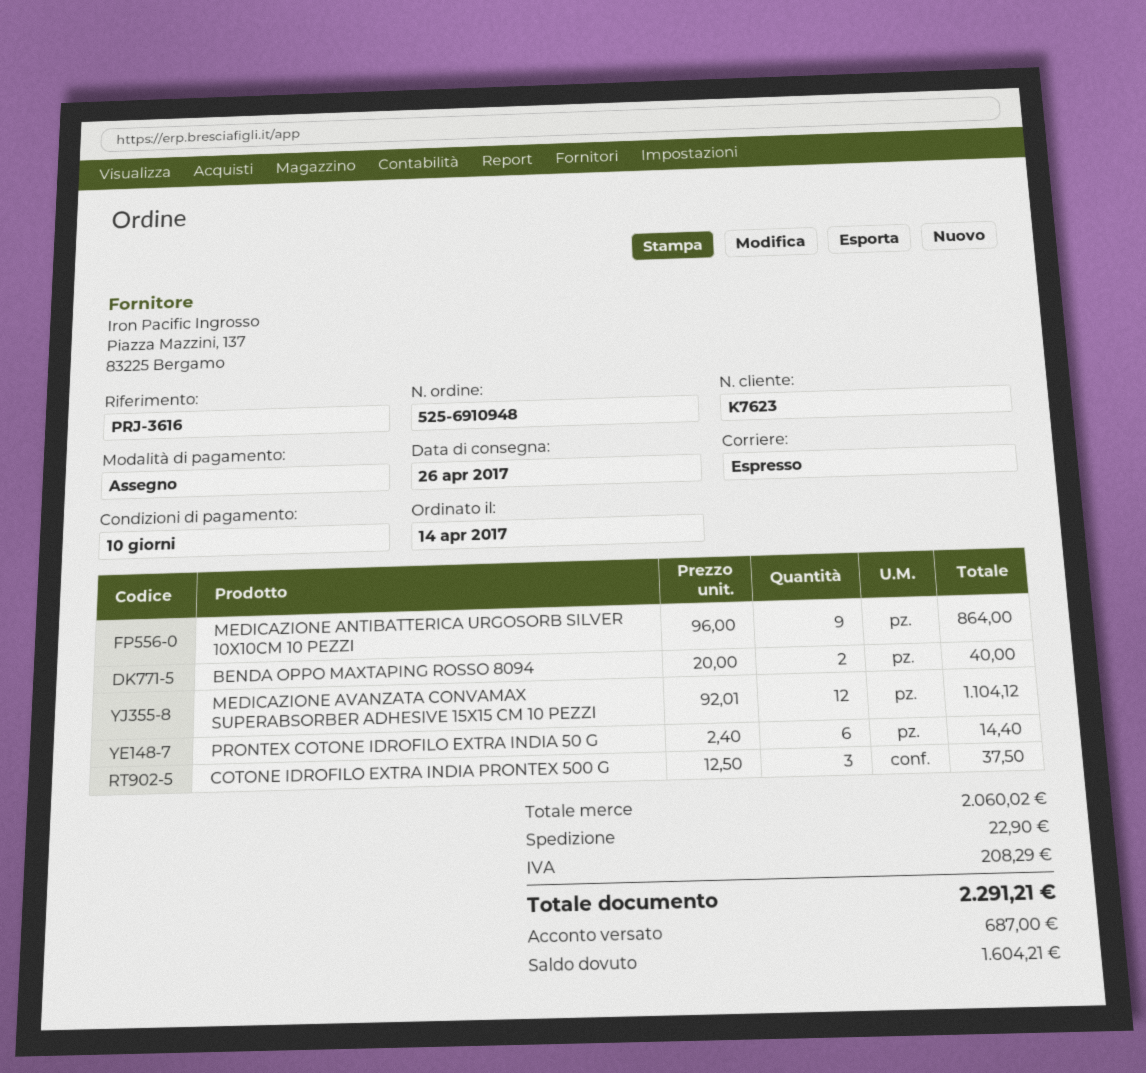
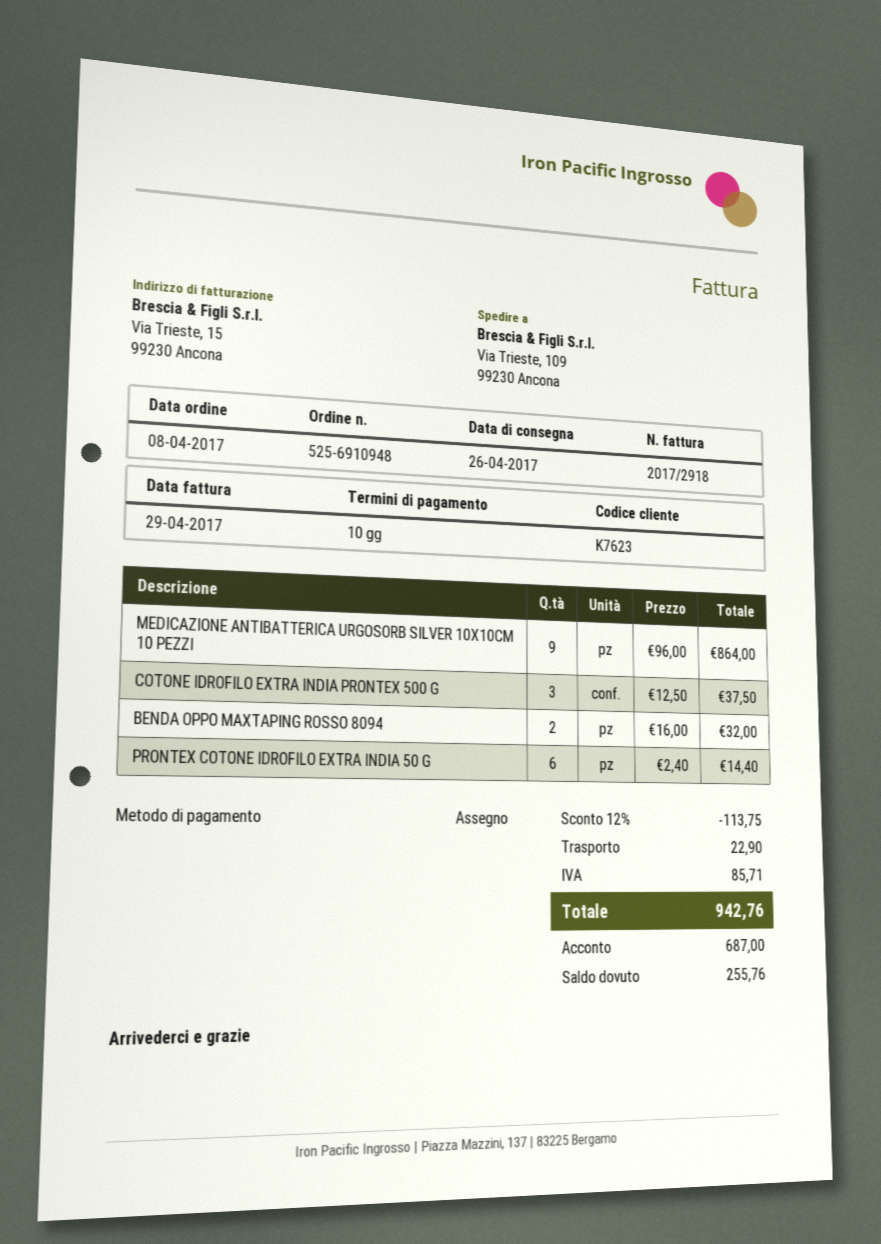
order date: 2017-04-14 -> 2017-04-08
BENDA OPPO MAXTAPING ROSSO 8094: 2 x 20.00 = 40.00 -> 2 x 16.00 = 32.00
MEDICAZIONE AVANZATA CONVAMAX SUPERABSORBER ADHESIVE 15X15 CM 10 PEZZI: 12 x 92.01 = 1104.12 -> none
discount: none -> 12% = 113.75
tax: 208.29 -> 85.71
total: 2291.21 -> 942.76
balance: 1604.21 -> 255.76

